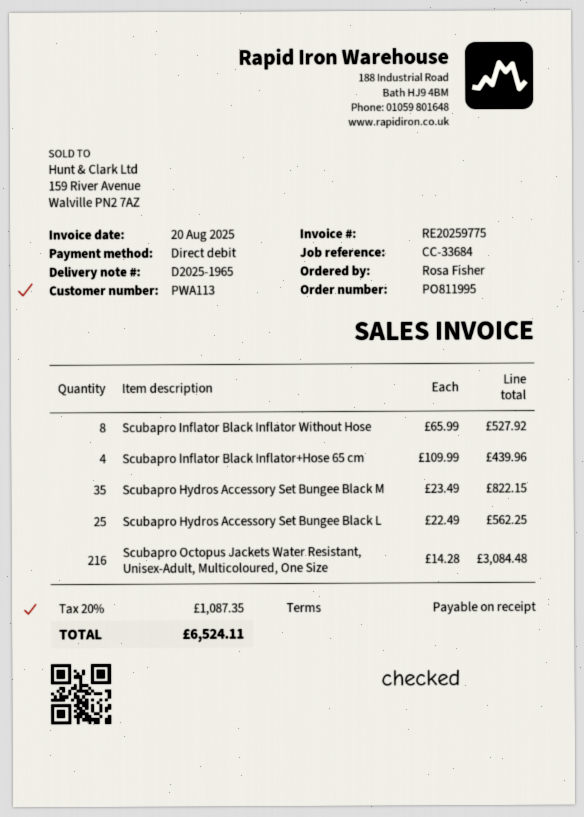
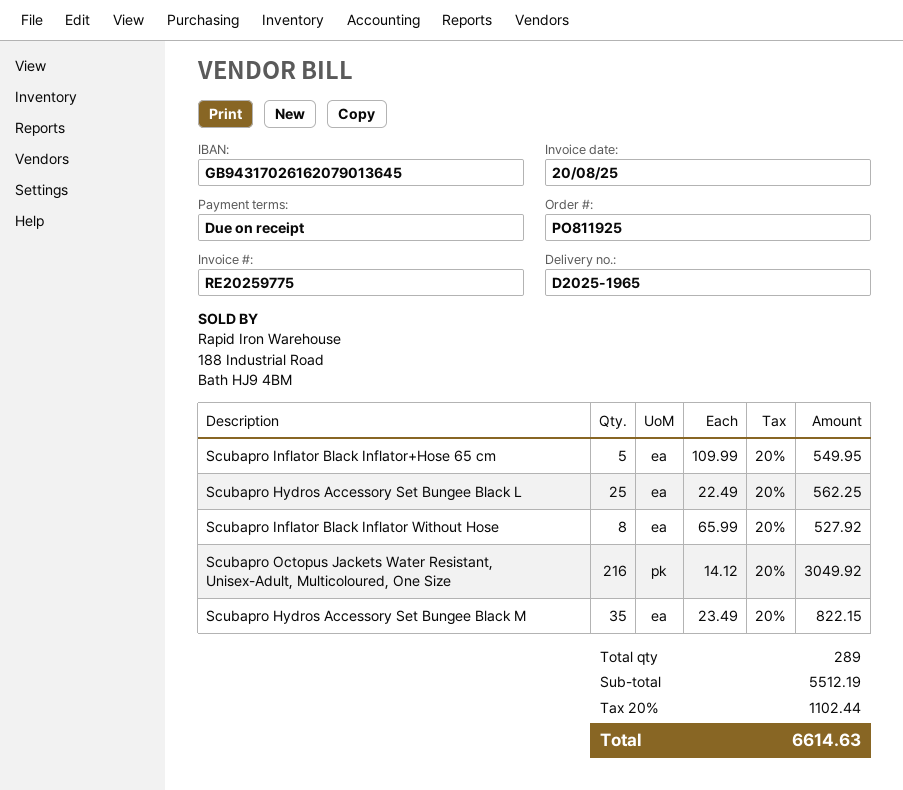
order number: PO811995 -> PO811925
Scubapro Inflator Black Inflator+Hose 65 cm: 4 x 109.99 = 439.96 -> 5 x 109.99 = 549.95
Scubapro Octopus Jackets Water Resistant, Unisex-Adult, Multicoloured, One Size: 216 x 14.28 = 3084.48 -> 216 x 14.12 = 3049.92
tax: 20% = 1087.35 -> 20% = 1102.44
total: 6524.11 -> 6614.63

